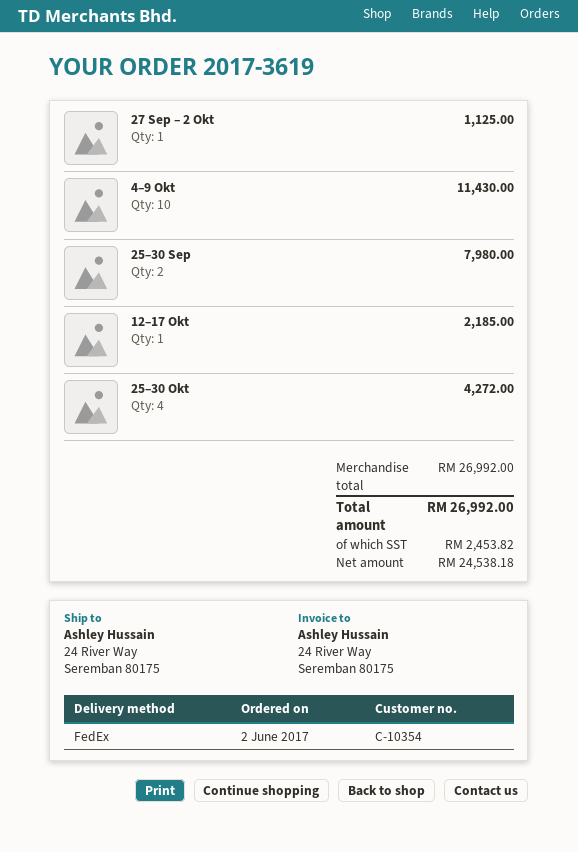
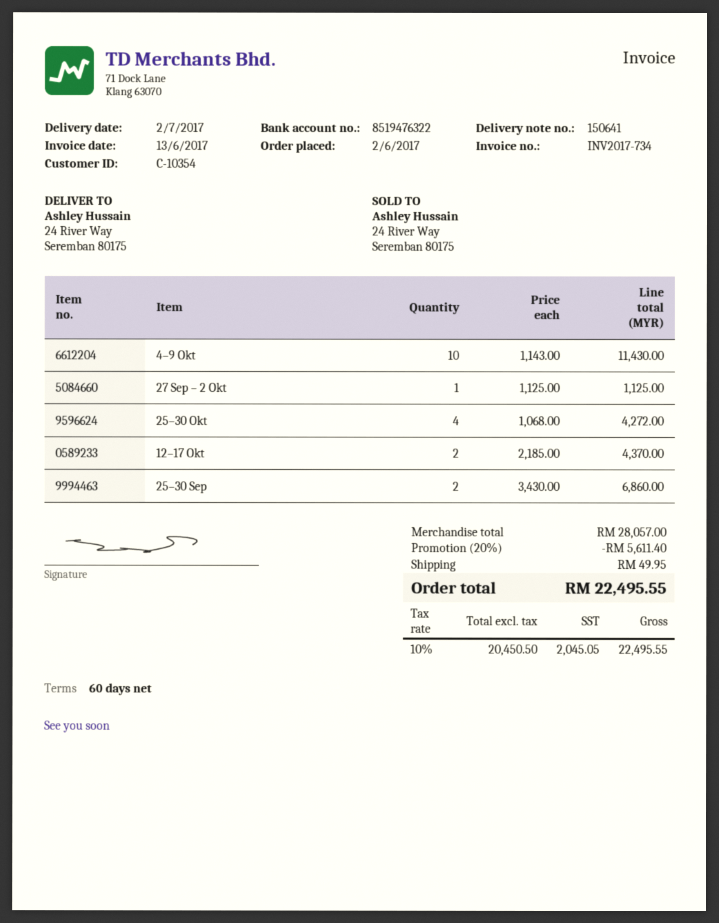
25–30 Sep: 2 for 7980.00 -> 2 for 6860.00
12–17 Okt: 1 for 2185.00 -> 2 for 4370.00
subtotal: 26992.00 -> 28057.00
discount: none -> 20% = 5611.40
shipping: none -> 49.95
net: 24538.18 -> 20450.50
tax: 2453.82 -> 2045.05
total: 26992.00 -> 22495.55

